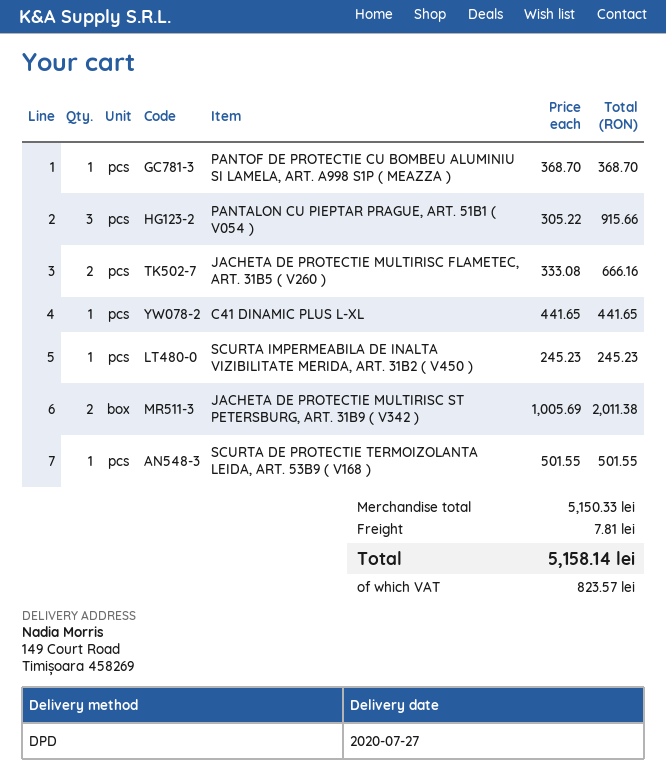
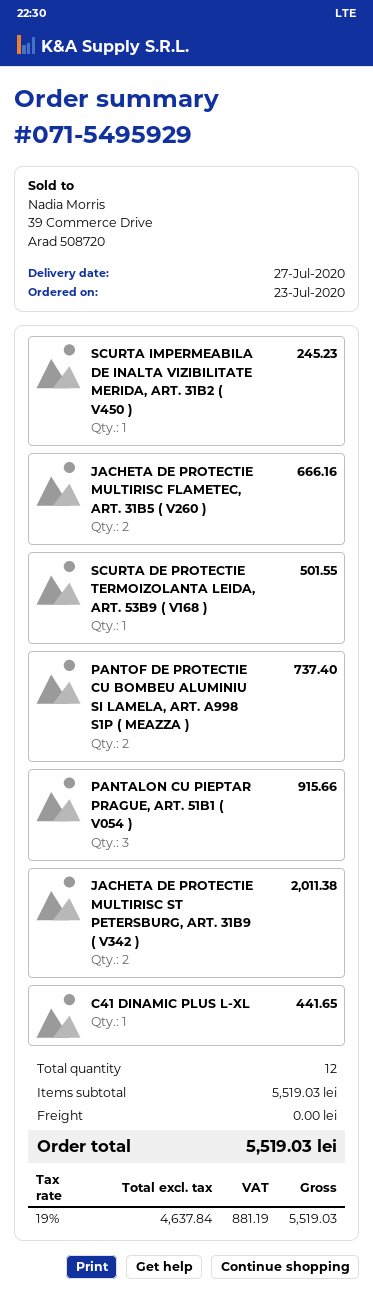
PANTOF DE PROTECTIE CU BOMBEU ALUMINIU SI LAMELA, ART. A998 S1P ( MEAZZA ): 1 for 368.70 -> 2 for 737.40
subtotal: 5150.33 -> 5519.03
shipping: 7.81 -> 0.00
tax: 823.57 -> 881.19
total: 5158.14 -> 5519.03

